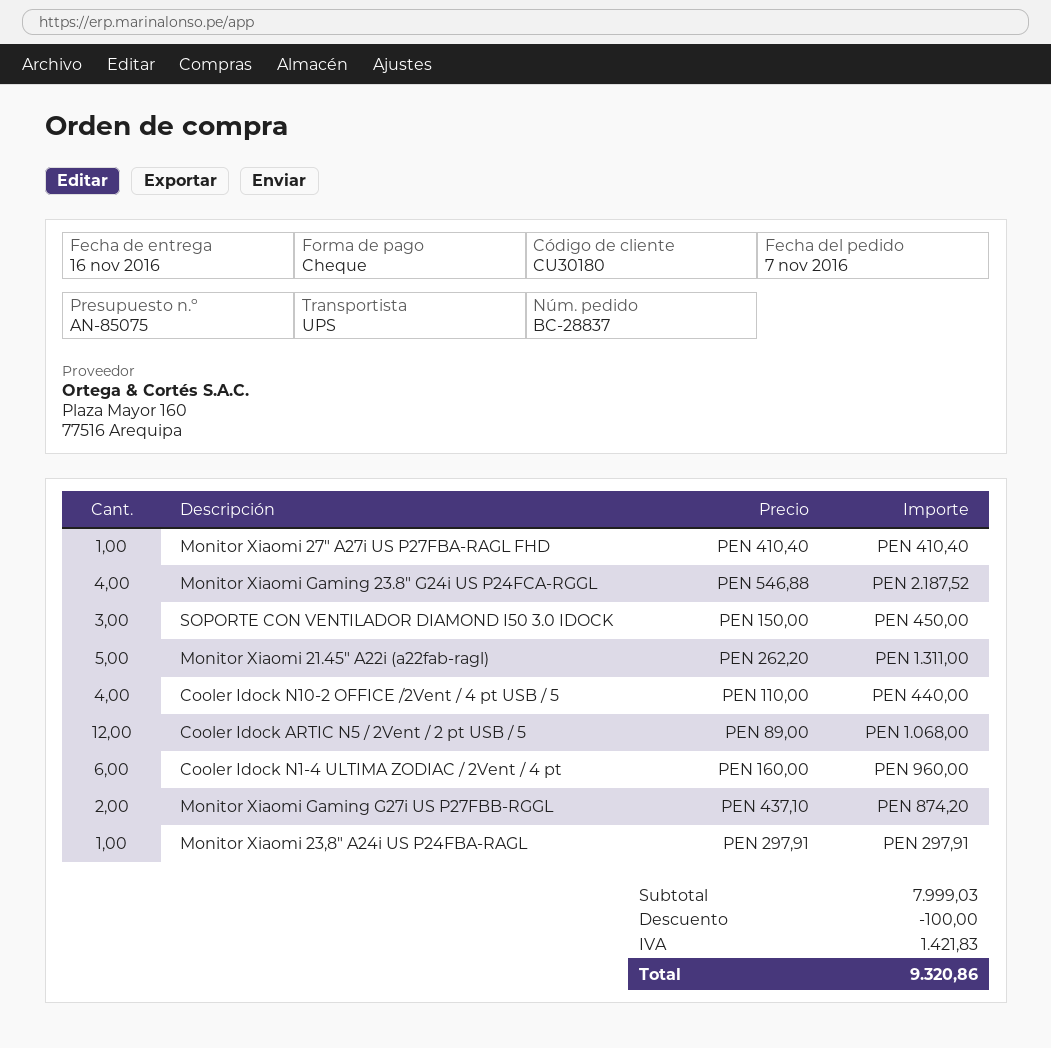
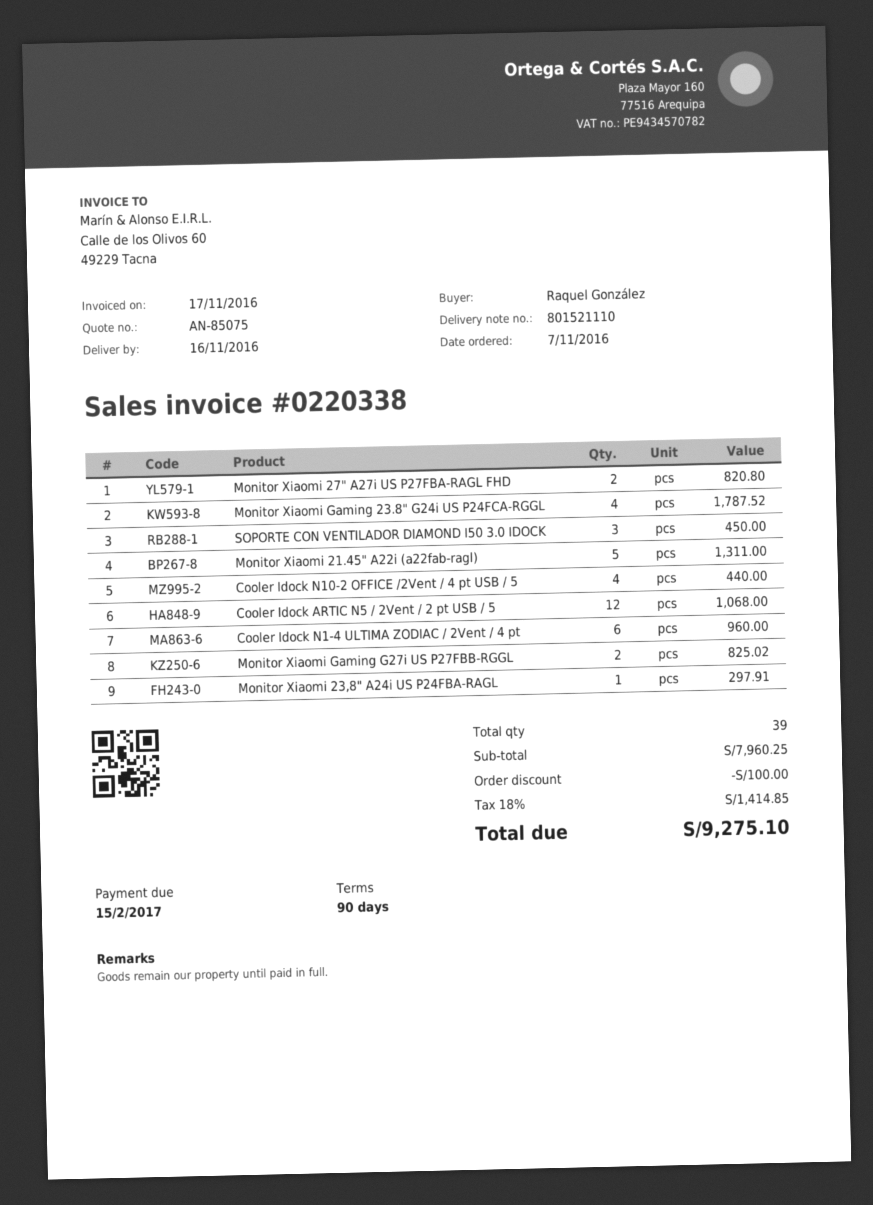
Monitor Xiaomi 27" A27i US P27FBA-RAGL FHD: 1 for 410.40 -> 2 for 820.80
Monitor Xiaomi Gaming 23.8" G24i US P24FCA-RGGL: 4 for 2187.52 -> 4 for 1787.52
Monitor Xiaomi Gaming G27i US P27FBB-RGGL: 2 for 874.20 -> 2 for 825.02
subtotal: 7999.03 -> 7960.25
tax: 1421.83 -> 1414.85
total: 9320.86 -> 9275.10

